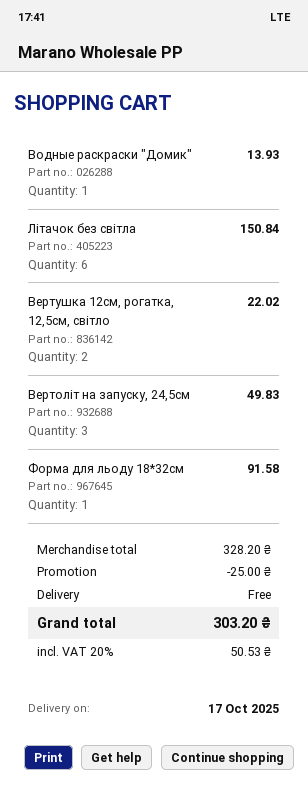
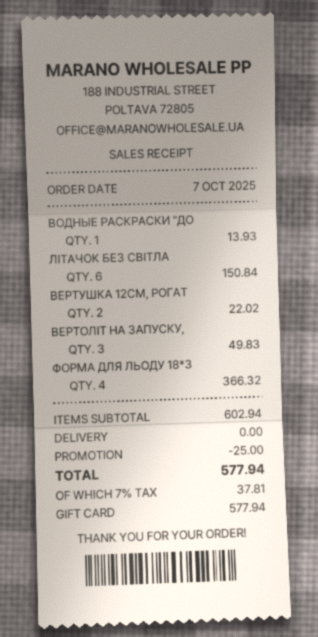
Форма для льоду 18*32см: 1 for 91.58 -> 4 for 366.32
subtotal: 328.20 -> 602.94
tax: 20% = 50.53 -> 7% = 37.81
total: 303.20 -> 577.94

